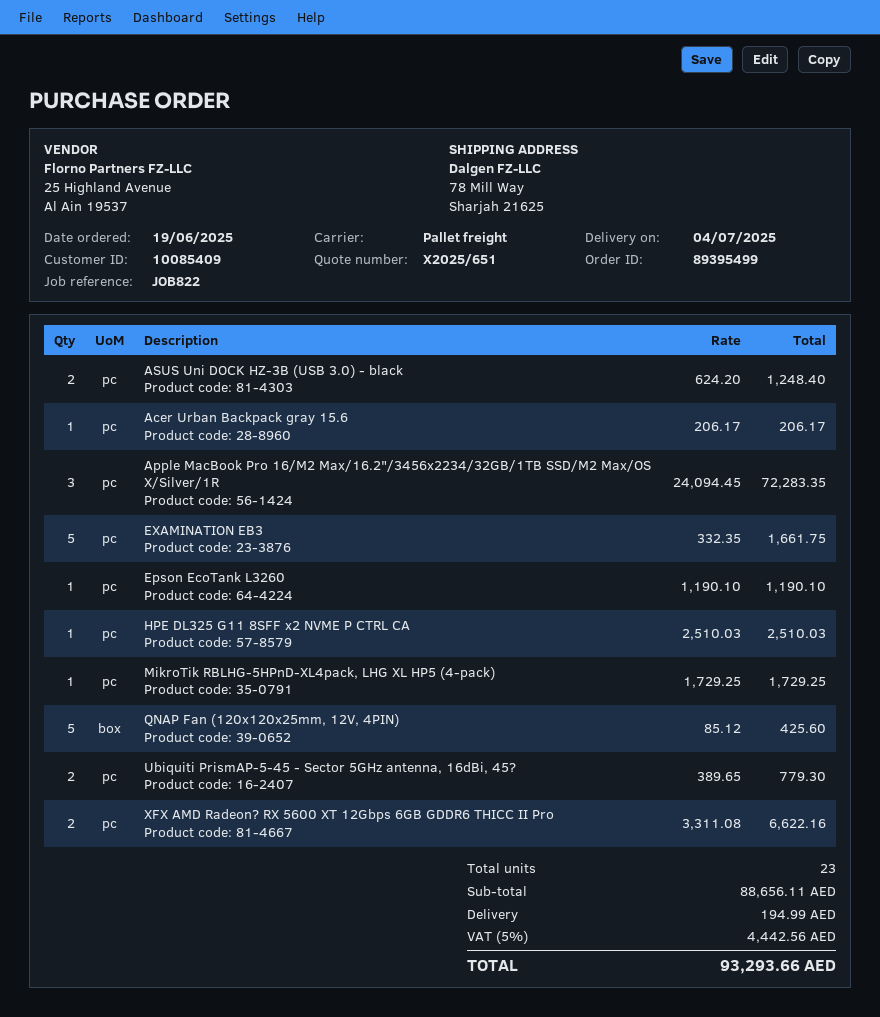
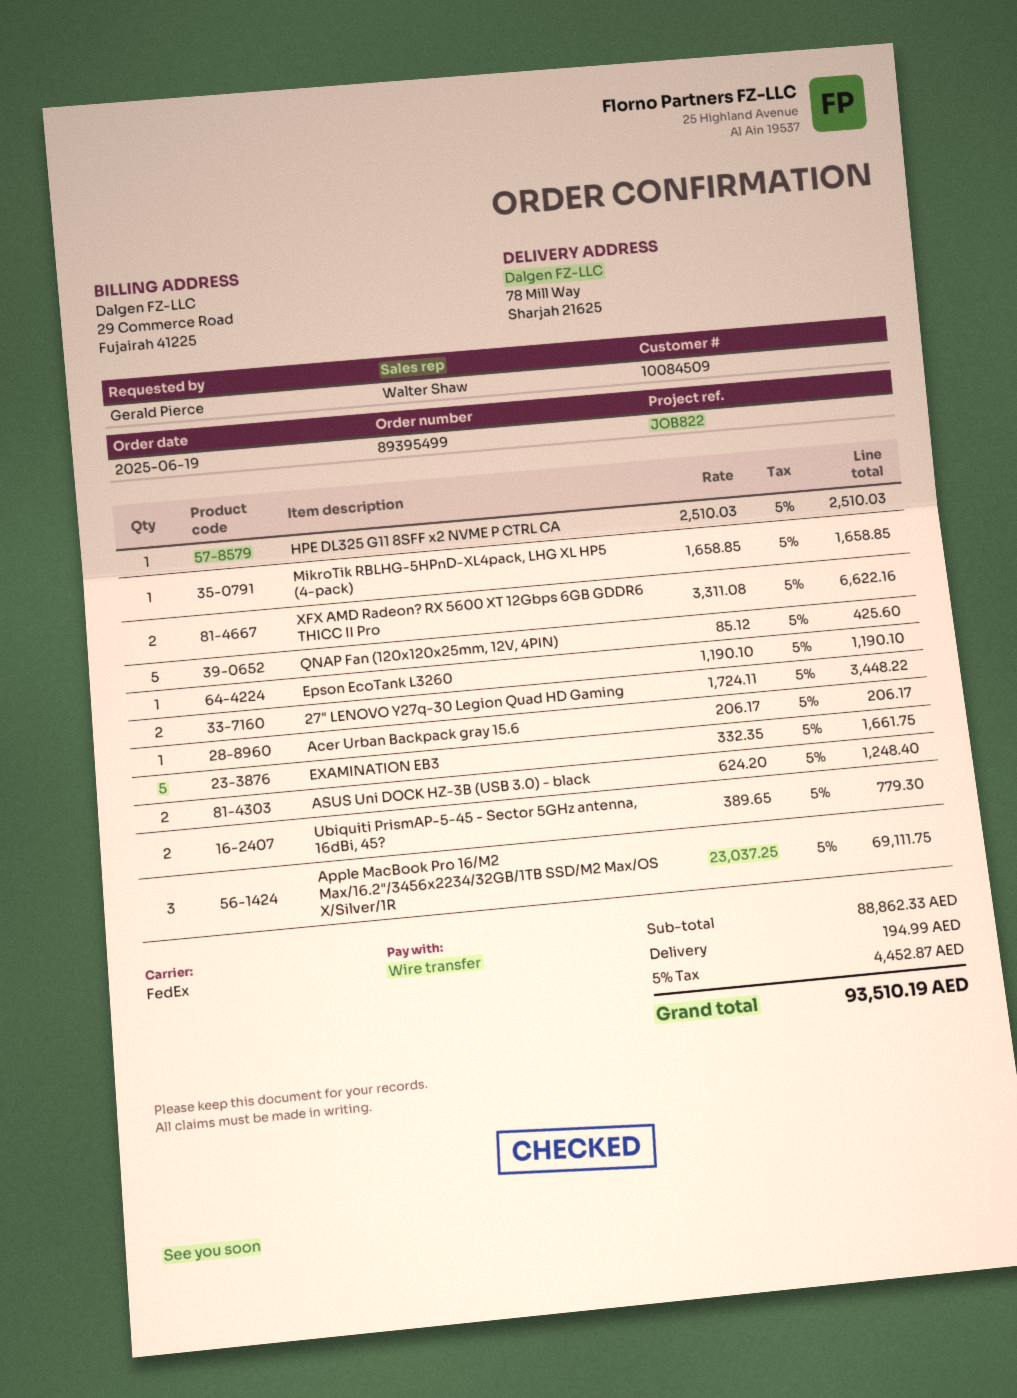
customer number: 10085409 -> 10084509
shipping method: pallet freight -> FedEx
Apple MacBook Pro 16/M2 Max/16.2"/3456x2234/32GB/1TB SSD/M2 Max/OS X/Silver/1R: 3 x 24094.45 = 72283.35 -> 3 x 23037.25 = 69111.75
MikroTik RBLHG-5HPnD-XL4pack, LHG XL HP5 (4-pack): 1 x 1729.25 = 1729.25 -> 1 x 1658.85 = 1658.85
27" LENOVO Y27q-30 Legion Quad HD Gaming: none -> 2 x 1724.11 = 3448.22
subtotal: 88656.11 -> 88862.33
tax: 5% = 4442.56 -> 5% = 4452.87
total: 93293.66 -> 93510.19

